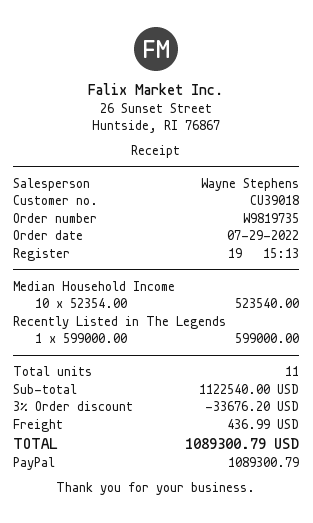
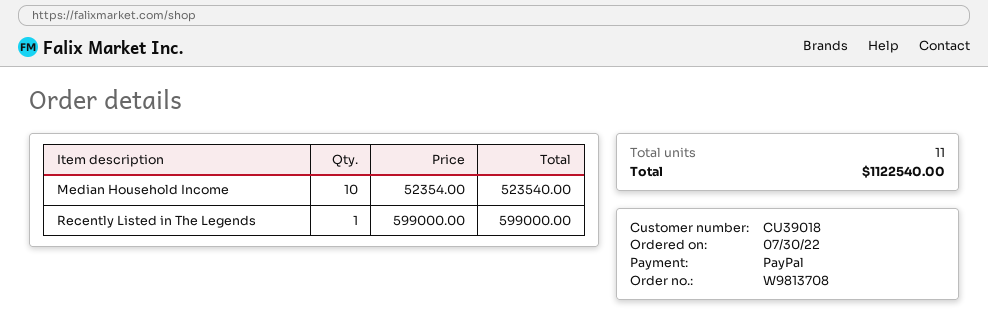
order number: W9819735 -> W9813708
order date: 2022-07-29 -> 2022-07-30
discount: 3% = 33676.20 -> none
shipping: 436.99 -> none
total: 1089300.79 -> 1122540.00

